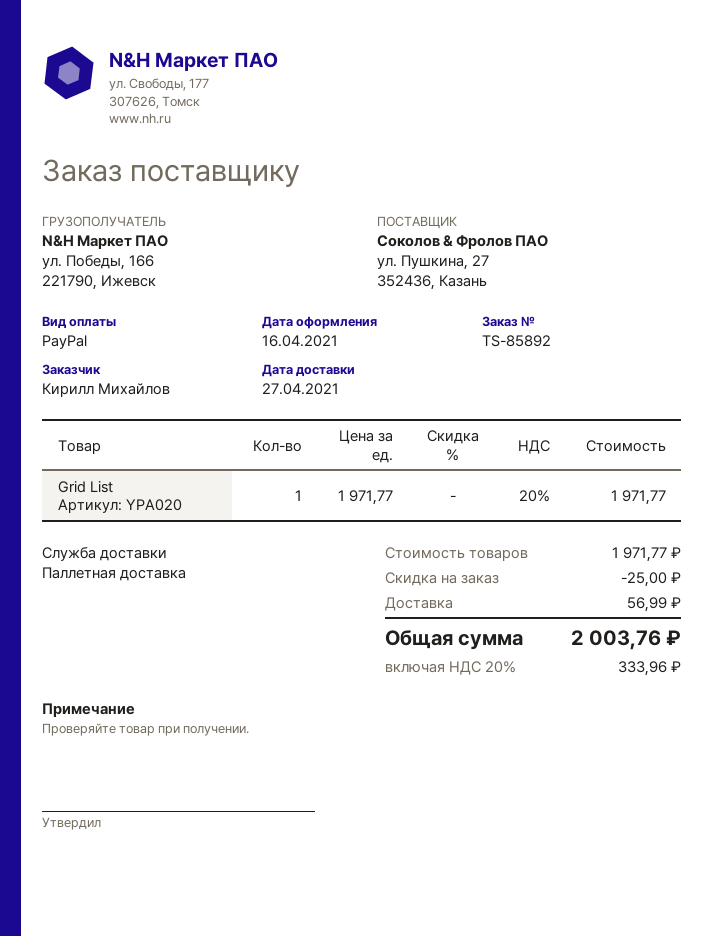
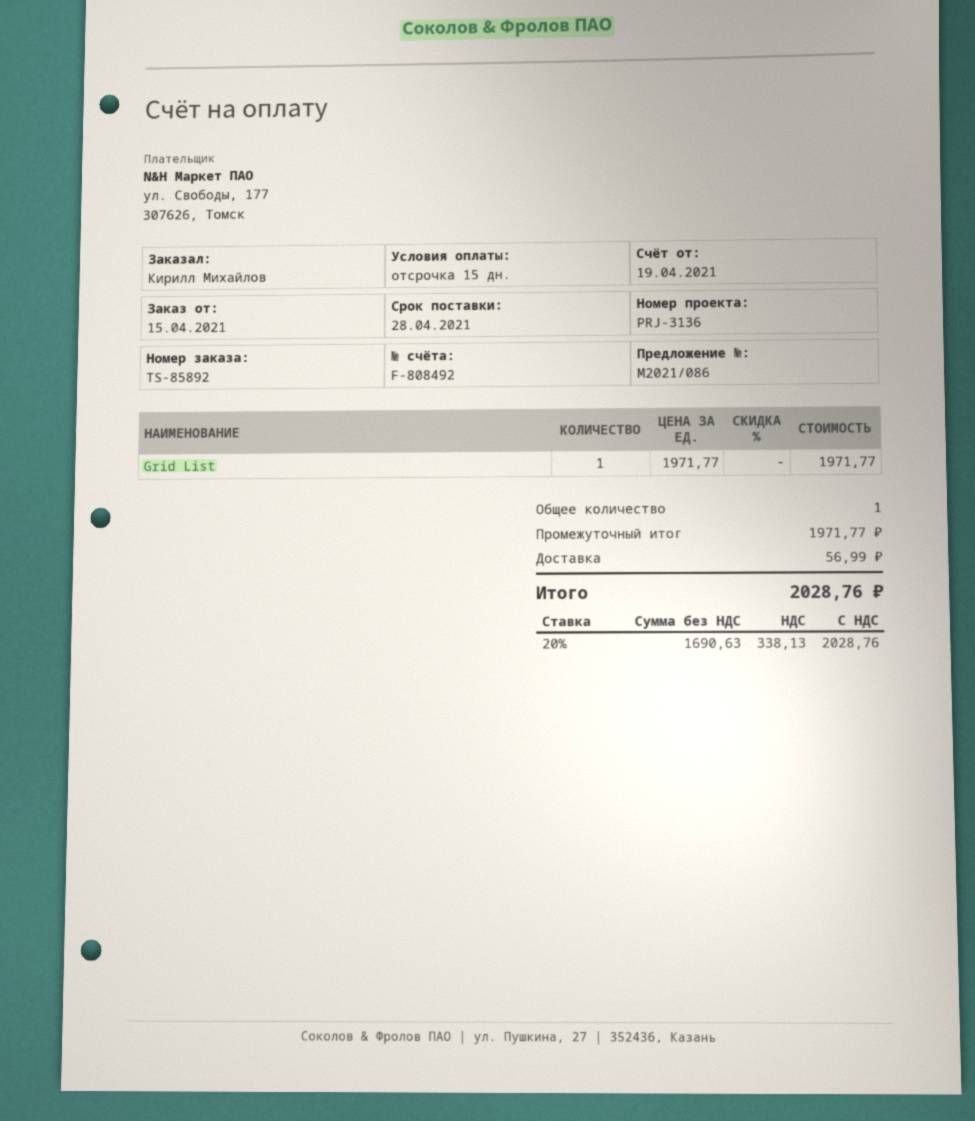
order date: 2021-04-16 -> 2021-04-15
delivery date: 2021-04-27 -> 2021-04-28
discount: 25.00 -> none
tax: 20% = 333.96 -> 20% = 338.13
total: 2003.76 -> 2028.76

